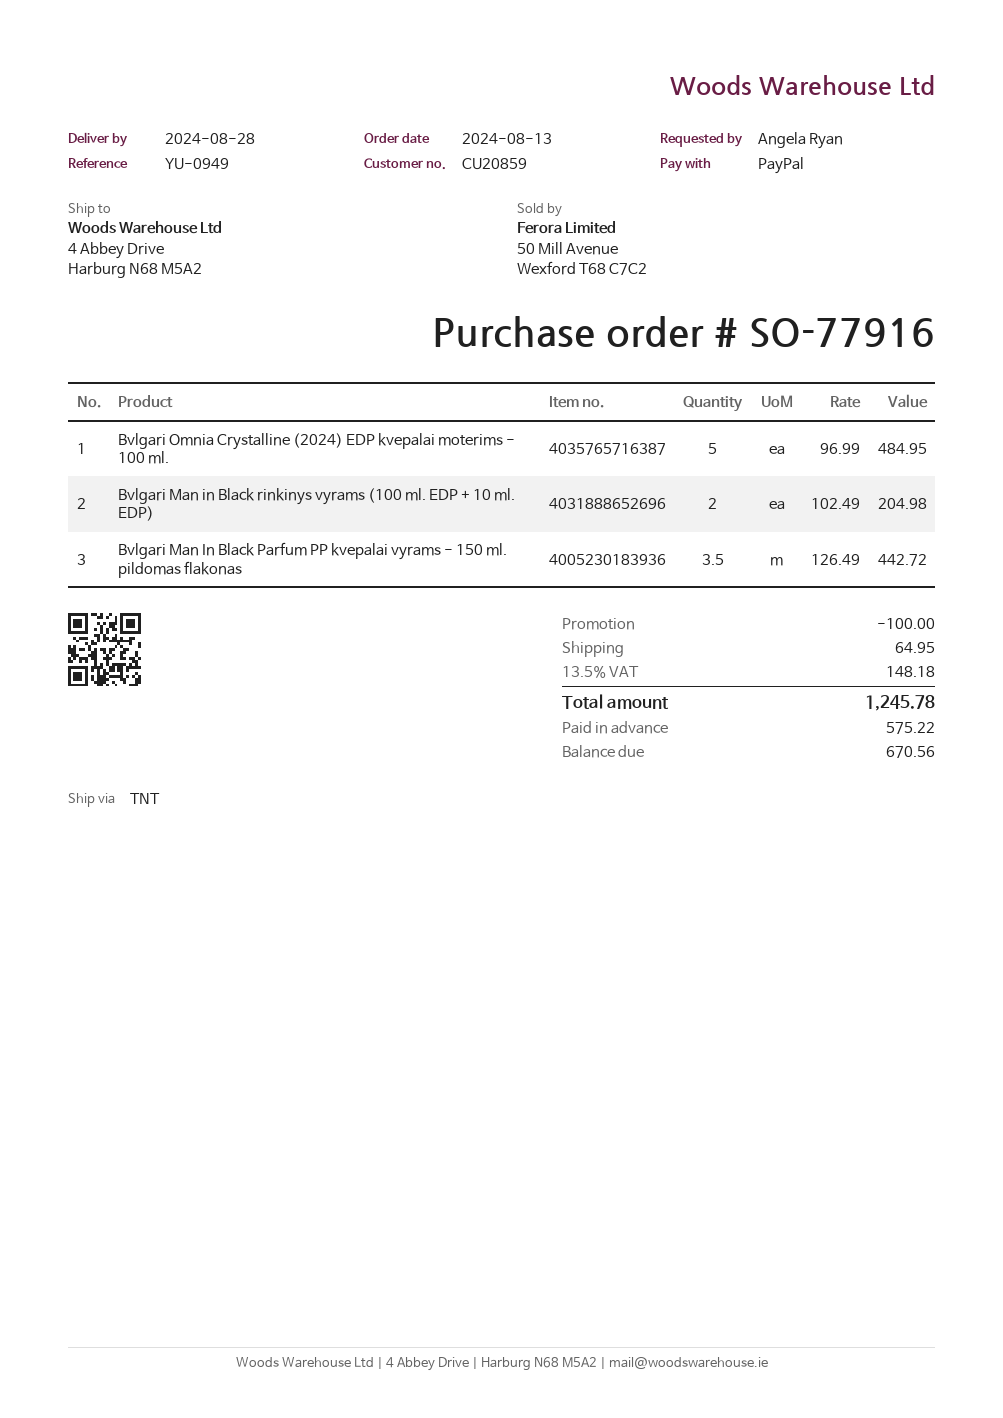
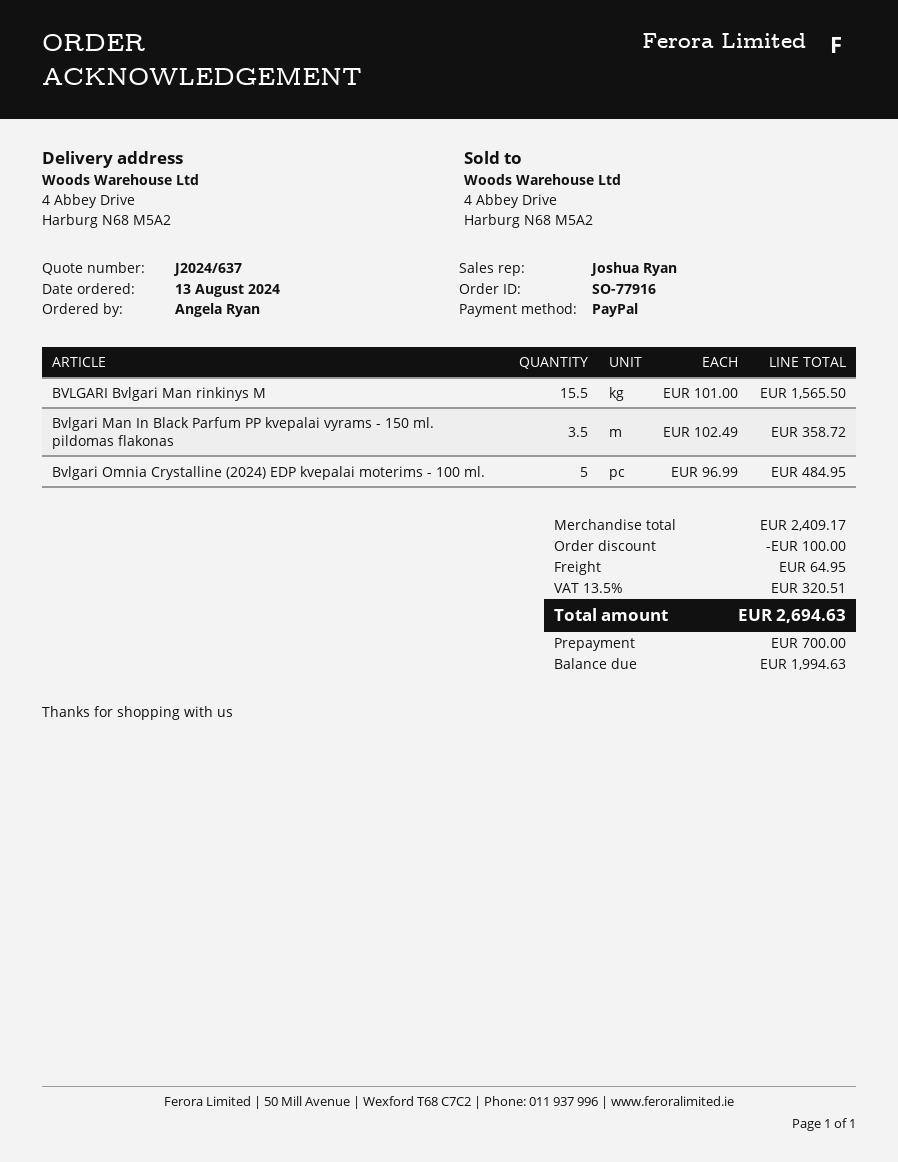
Bvlgari Man in Black rinkinys vyrams (100 ml. EDP + 10 ml. EDP): 2 x 102.49 = 204.98 -> none
Bvlgari Man In Black Parfum PP kvepalai vyrams - 150 ml. pildomas flakonas: 3.5 x 126.49 = 442.72 -> 3.5 x 102.49 = 358.72
BVLGARI Bvlgari Man rinkinys M: none -> 15.5 x 101.00 = 1565.50
tax: 13.5% = 148.18 -> 13.5% = 320.51
total: 1245.78 -> 2694.63
deposit: 575.22 -> 700.00
balance: 670.56 -> 1994.63

